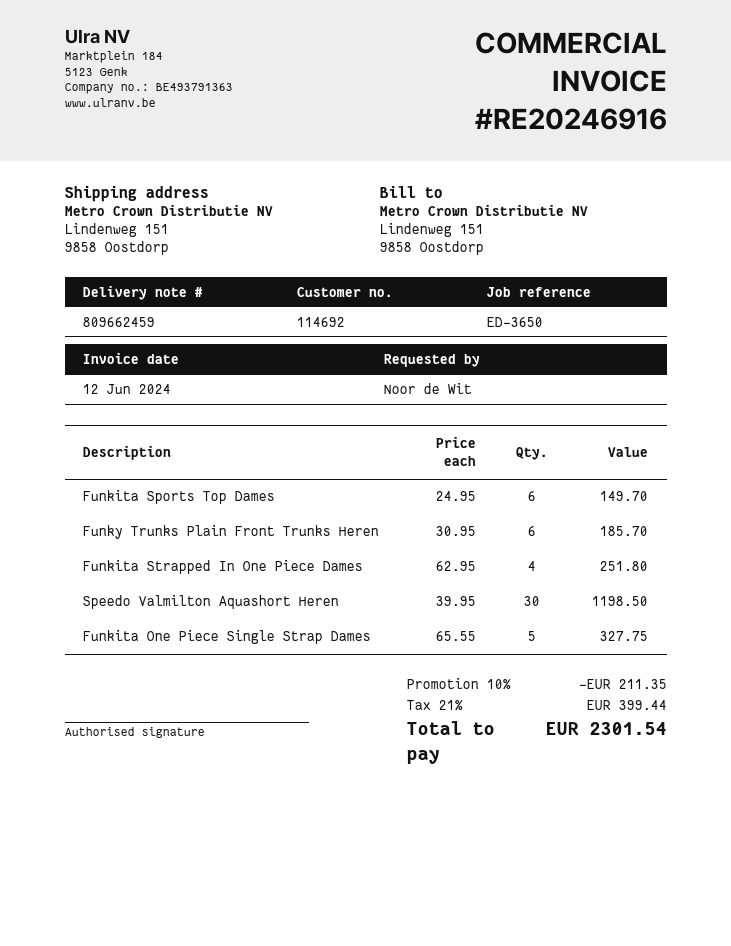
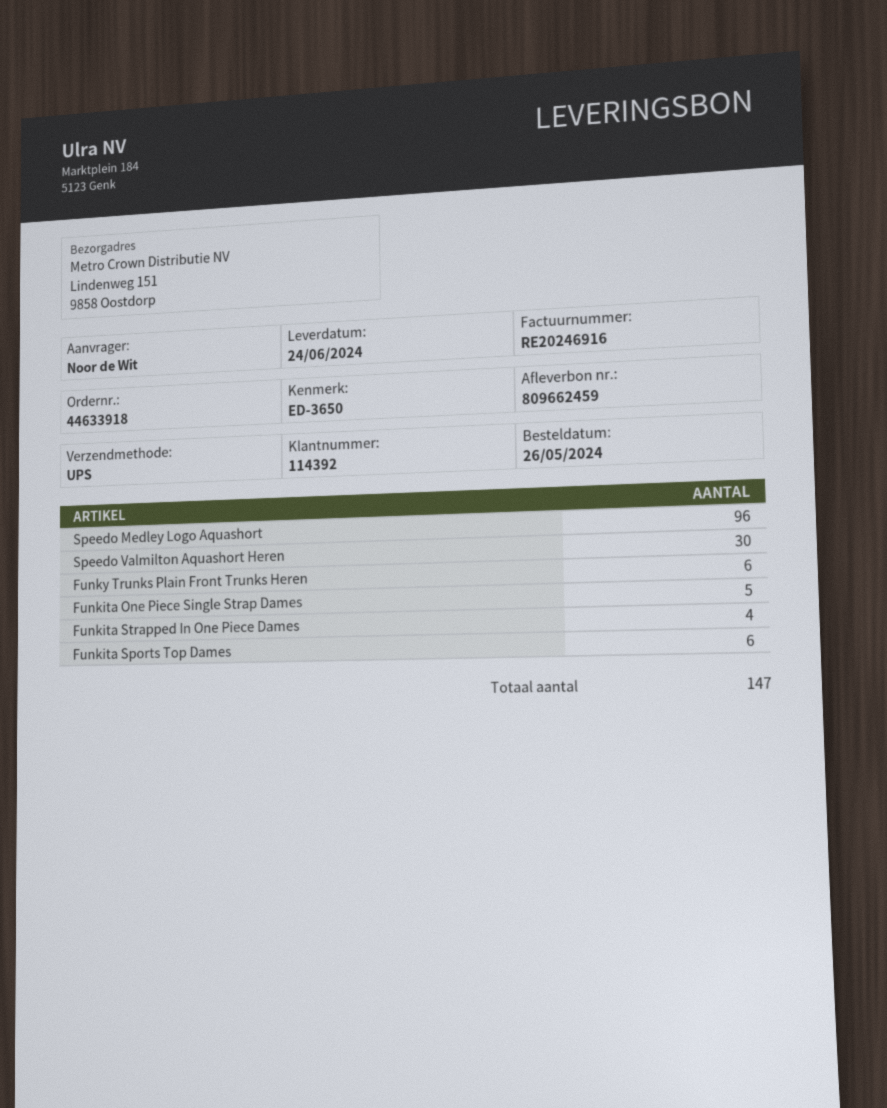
customer number: 114692 -> 114392
Speedo Medley Logo Aquashort: none -> 96

